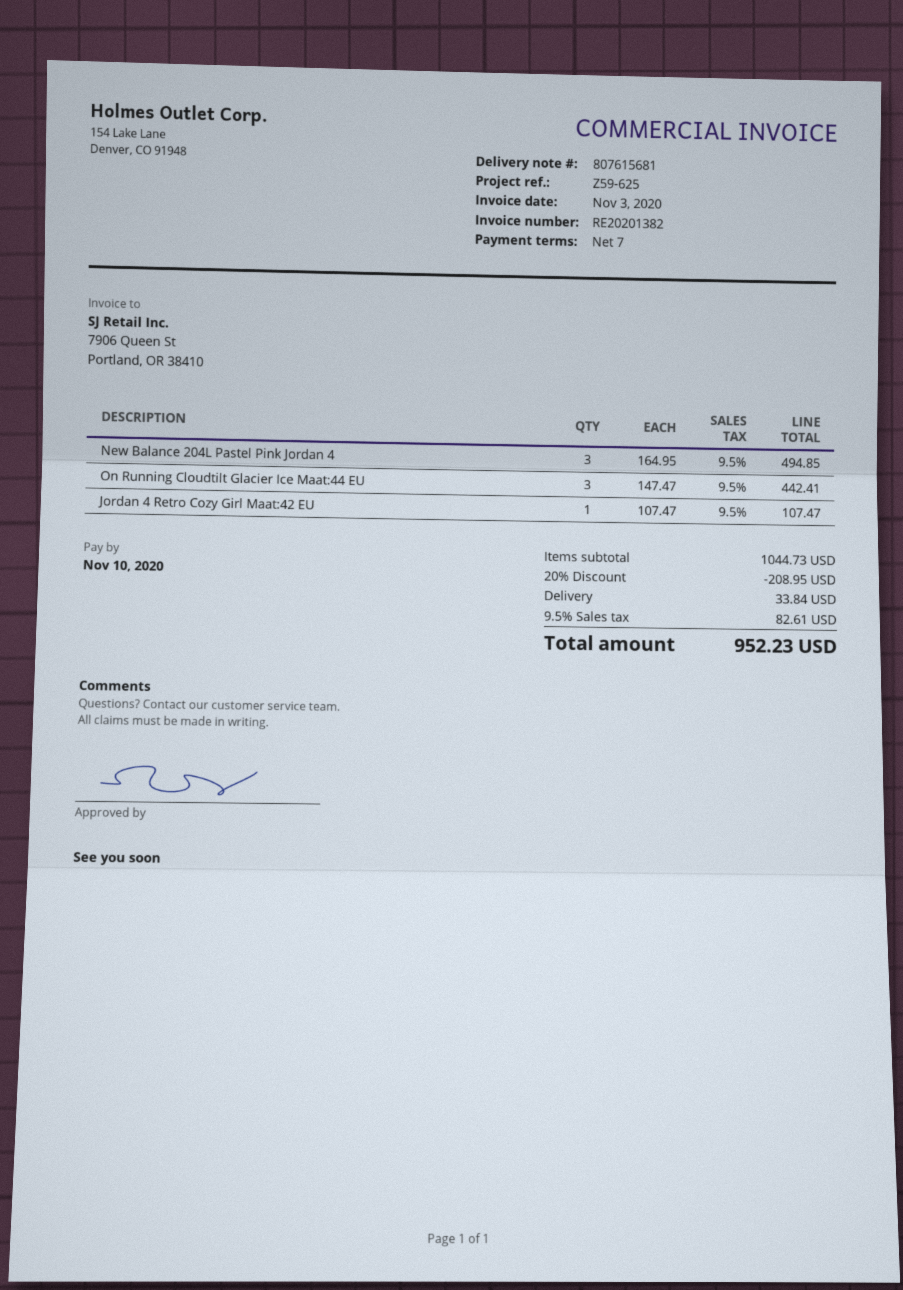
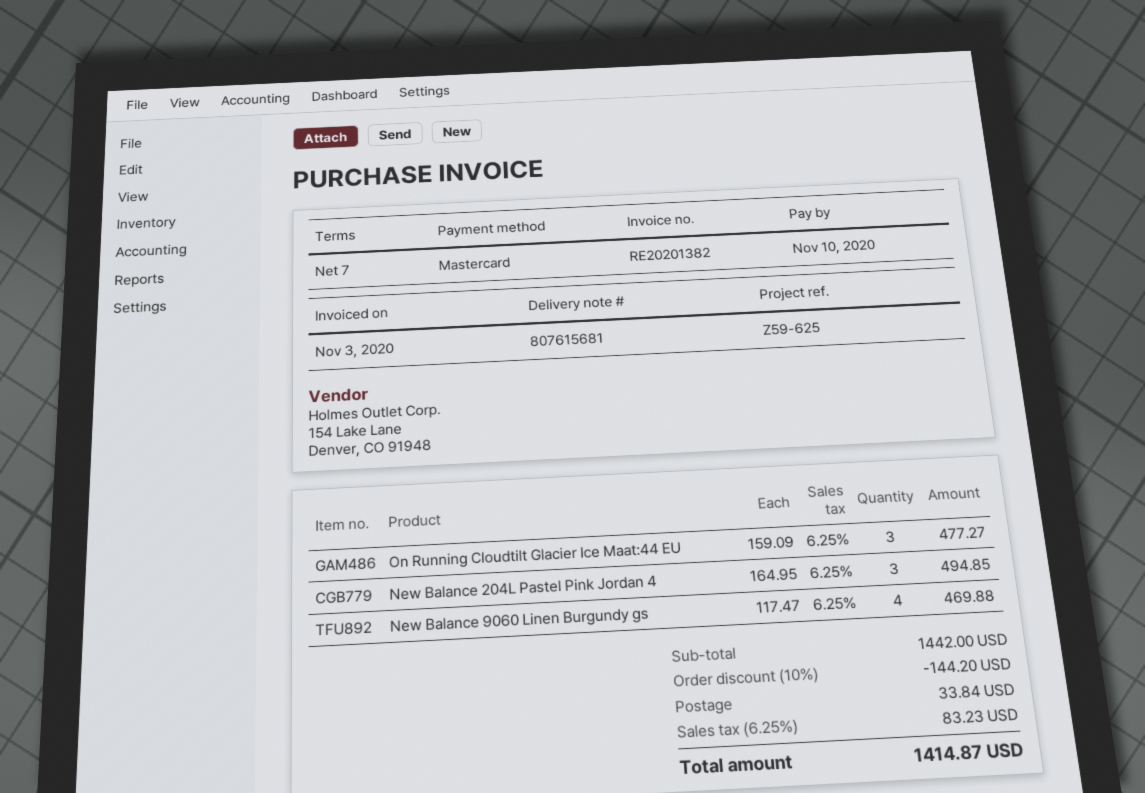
On Running Cloudtilt Glacier Ice Maat:44 EU: 3 x 147.47 = 442.41 -> 3 x 159.09 = 477.27
Jordan 4 Retro Cozy Girl Maat:42 EU: 1 x 107.47 = 107.47 -> none
New Balance 9060 Linen Burgundy gs: none -> 4 x 117.47 = 469.88
subtotal: 1044.73 -> 1442.00
discount: 20% = 208.95 -> 10% = 144.20
tax: 9.5% = 82.61 -> 6.25% = 83.23
total: 952.23 -> 1414.87

